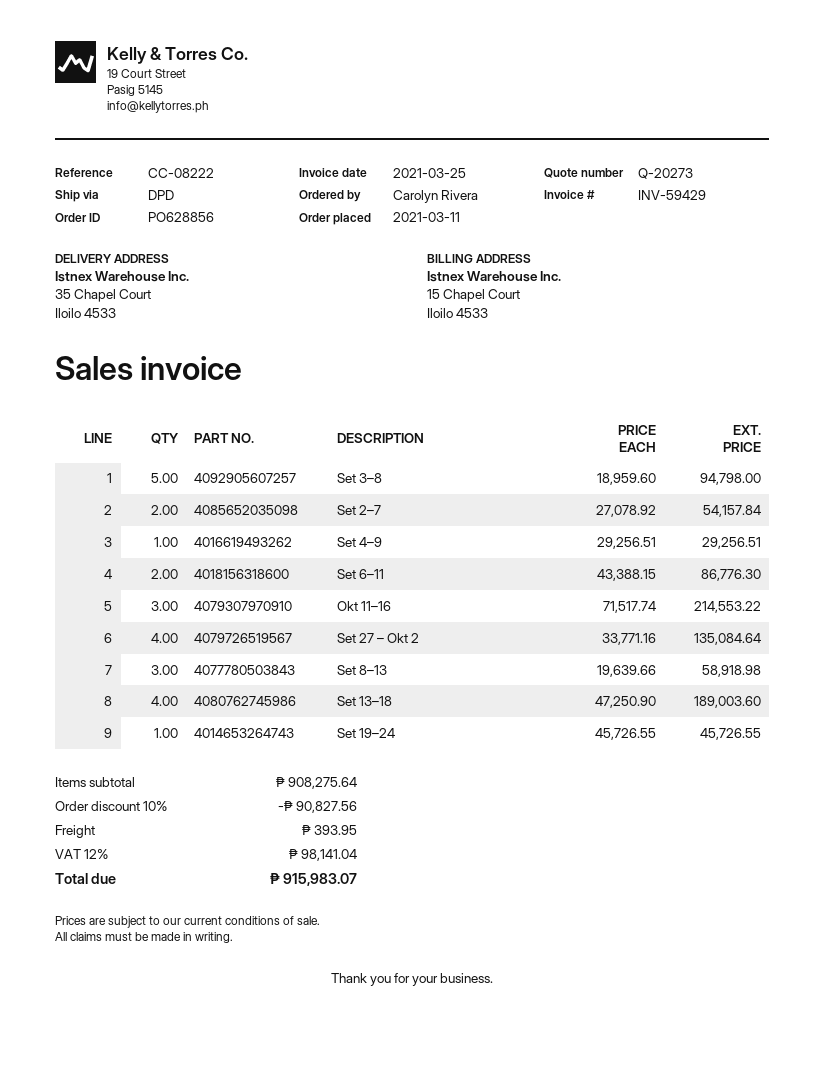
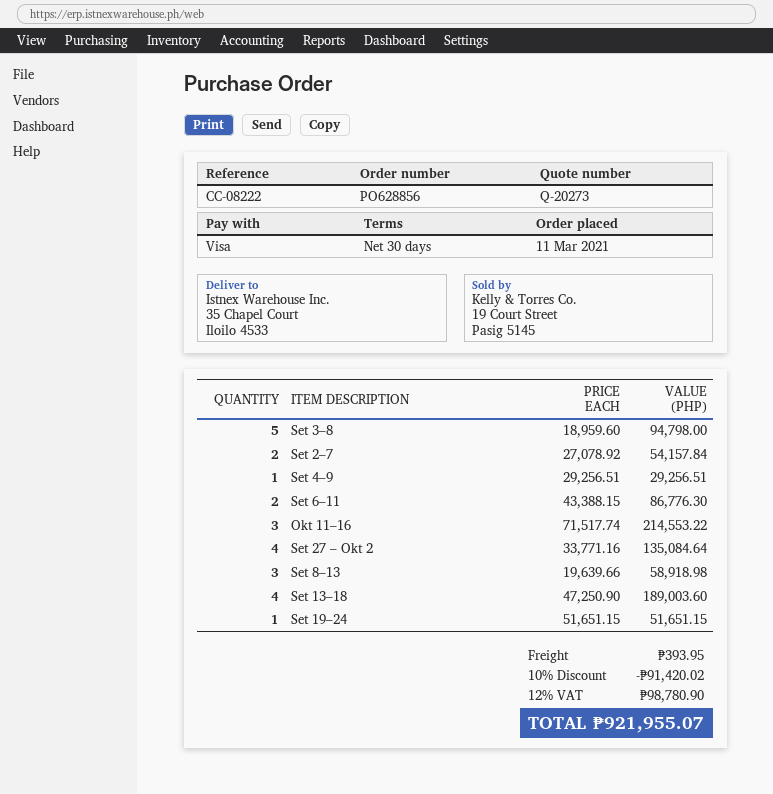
Set 19–24: 1 x 45726.55 = 45726.55 -> 1 x 51651.15 = 51651.15
discount: 10% = 90827.56 -> 10% = 91420.02
tax: 12% = 98141.04 -> 12% = 98780.90
total: 915983.07 -> 921955.07

